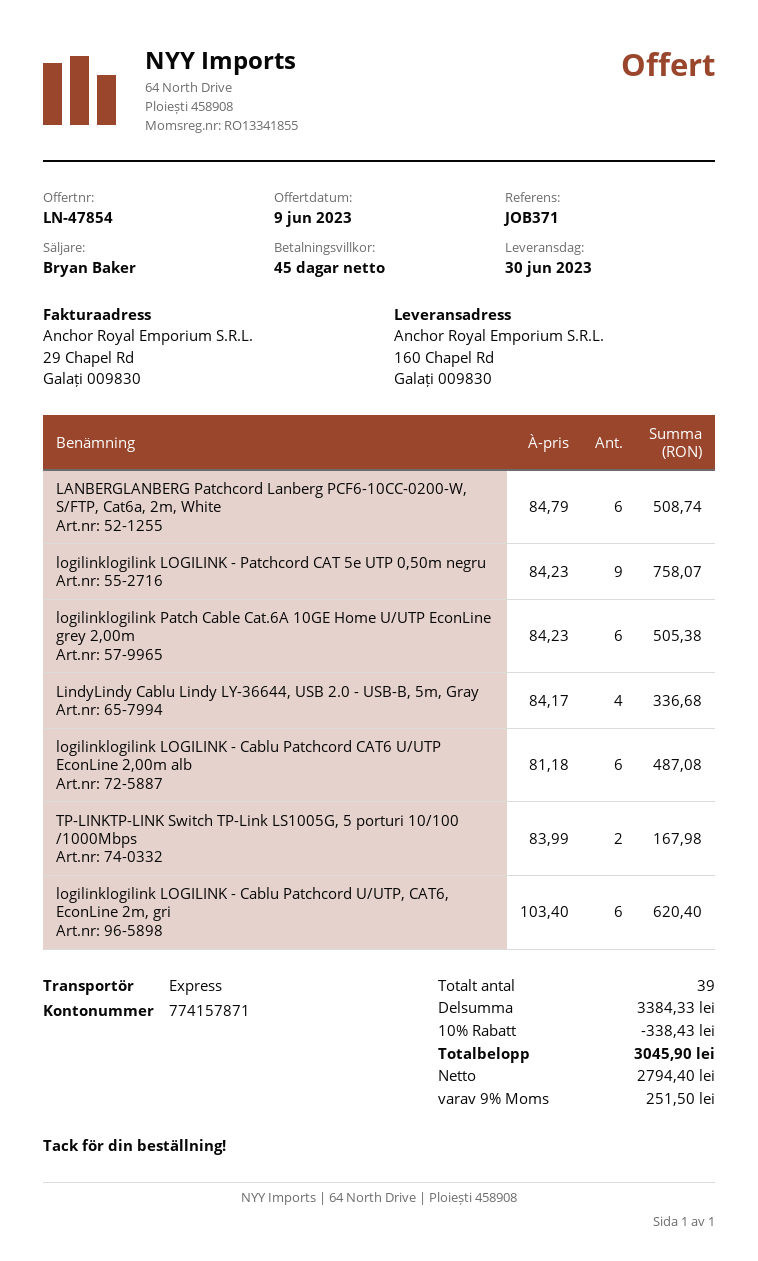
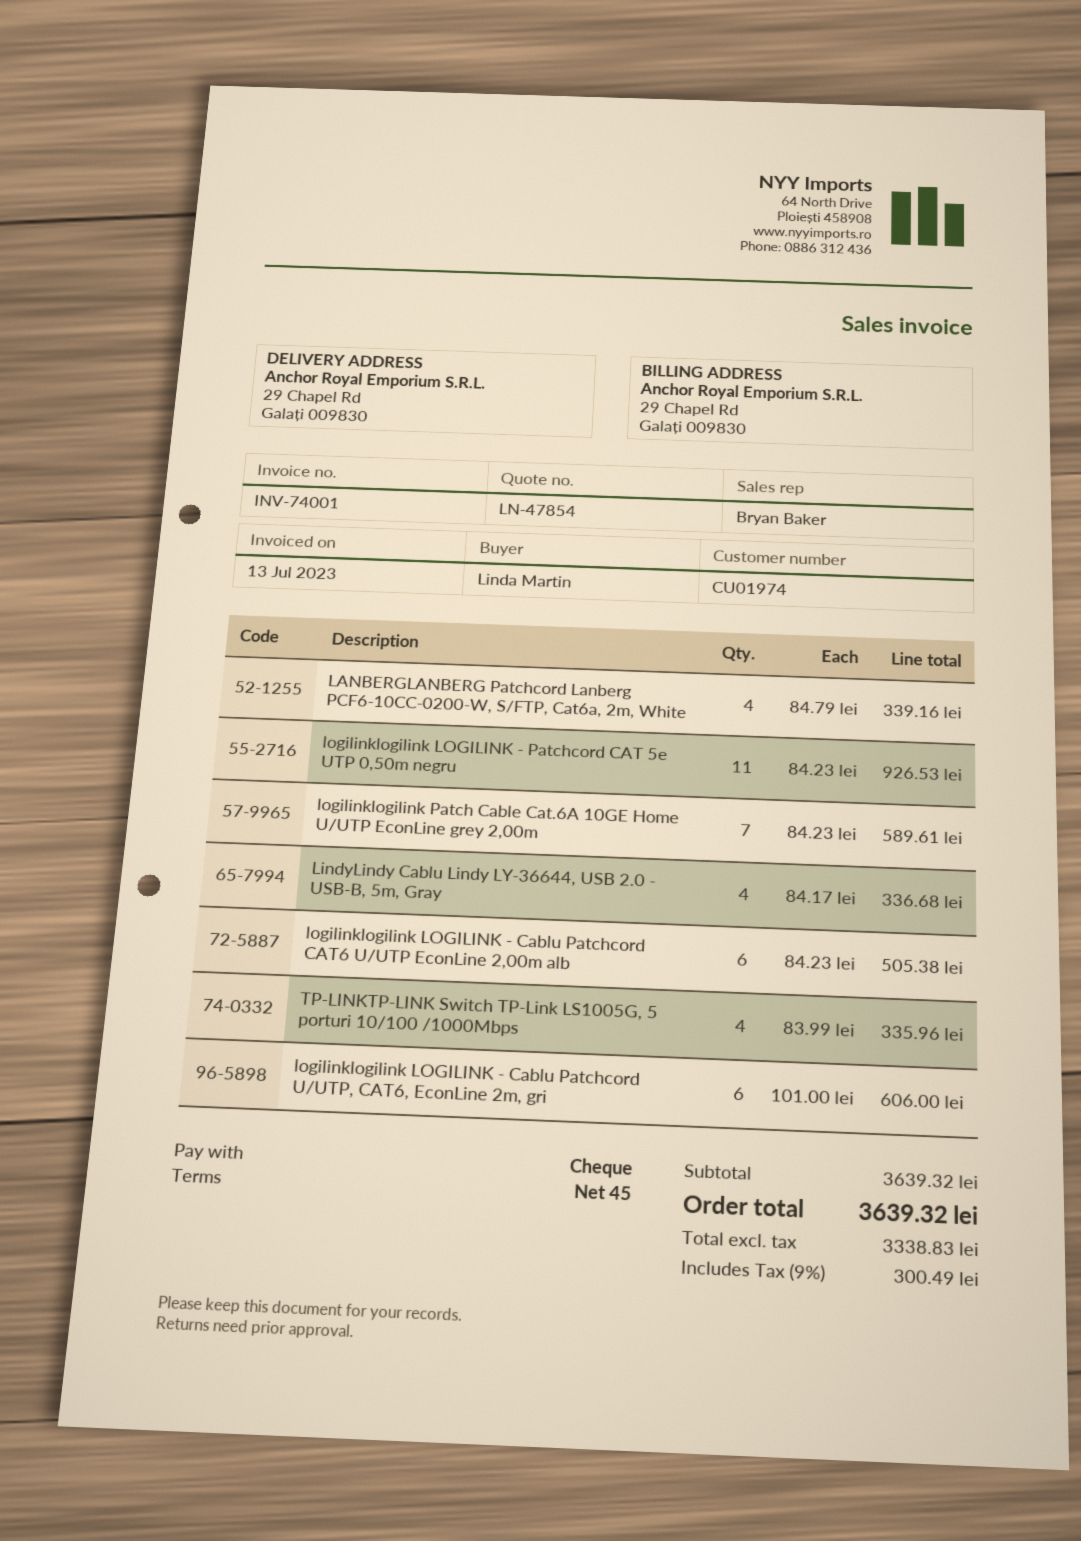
ship to: 160 Chapel Rd, Galați 009830 -> 29 Chapel Rd, Galați 009830
LANBERGLANBERG Patchcord Lanberg PCF6-10CC-0200-W, S/FTP, Cat6a, 2m, White: 6 x 84.79 = 508.74 -> 4 x 84.79 = 339.16
logilinklogilink LOGILINK - Patchcord CAT 5e UTP 0,50m negru: 9 x 84.23 = 758.07 -> 11 x 84.23 = 926.53
logilinklogilink Patch Cable Cat.6A 10GE Home U/UTP EconLine grey 2,00m: 6 x 84.23 = 505.38 -> 7 x 84.23 = 589.61
logilinklogilink LOGILINK - Cablu Patchcord CAT6 U/UTP EconLine 2,00m alb: 6 x 81.18 = 487.08 -> 6 x 84.23 = 505.38
TP-LINKTP-LINK Switch TP-Link LS1005G, 5 porturi 10/100 /1000Mbps: 2 x 83.99 = 167.98 -> 4 x 83.99 = 335.96
logilinklogilink LOGILINK - Cablu Patchcord U/UTP, CAT6, EconLine 2m, gri: 6 x 103.40 = 620.40 -> 6 x 101.00 = 606.00
subtotal: 3384.33 -> 3639.32
discount: 10% = 338.43 -> none
net: 2794.40 -> 3338.83
tax: 9% = 251.50 -> 9% = 300.49
total: 3045.90 -> 3639.32

